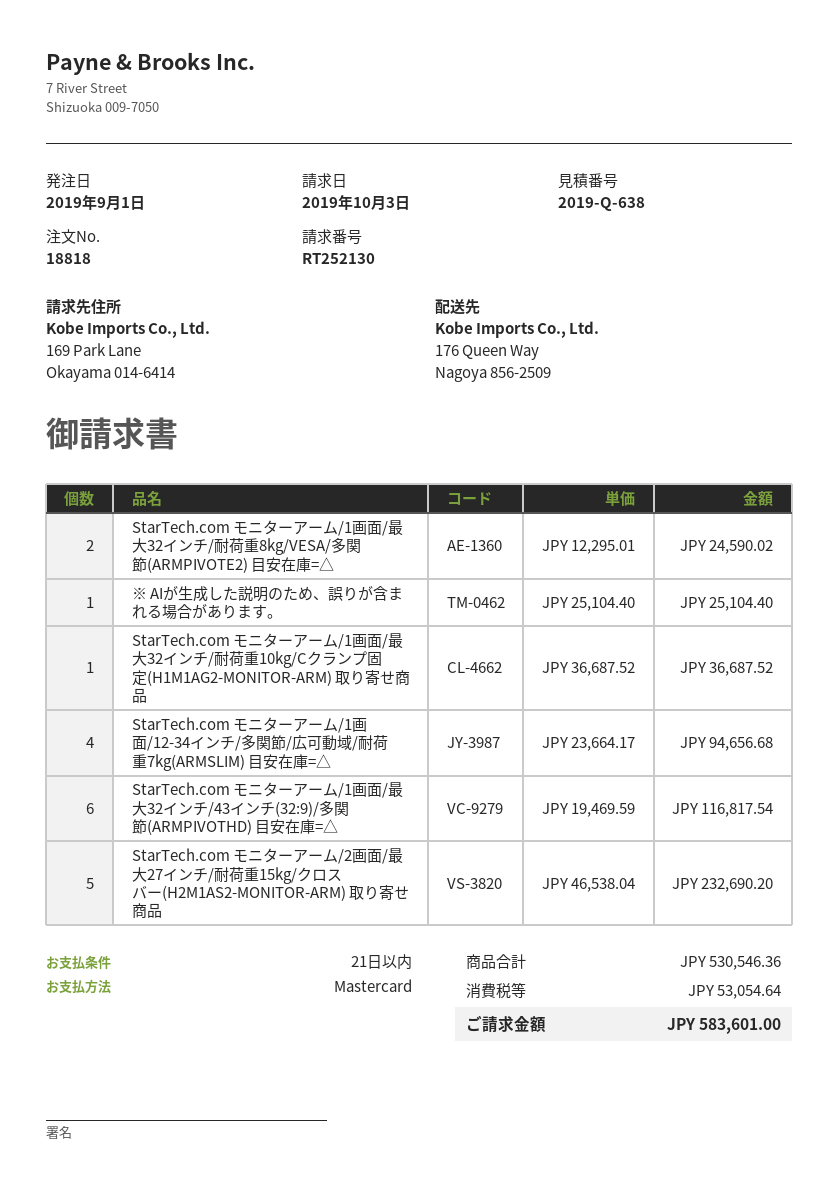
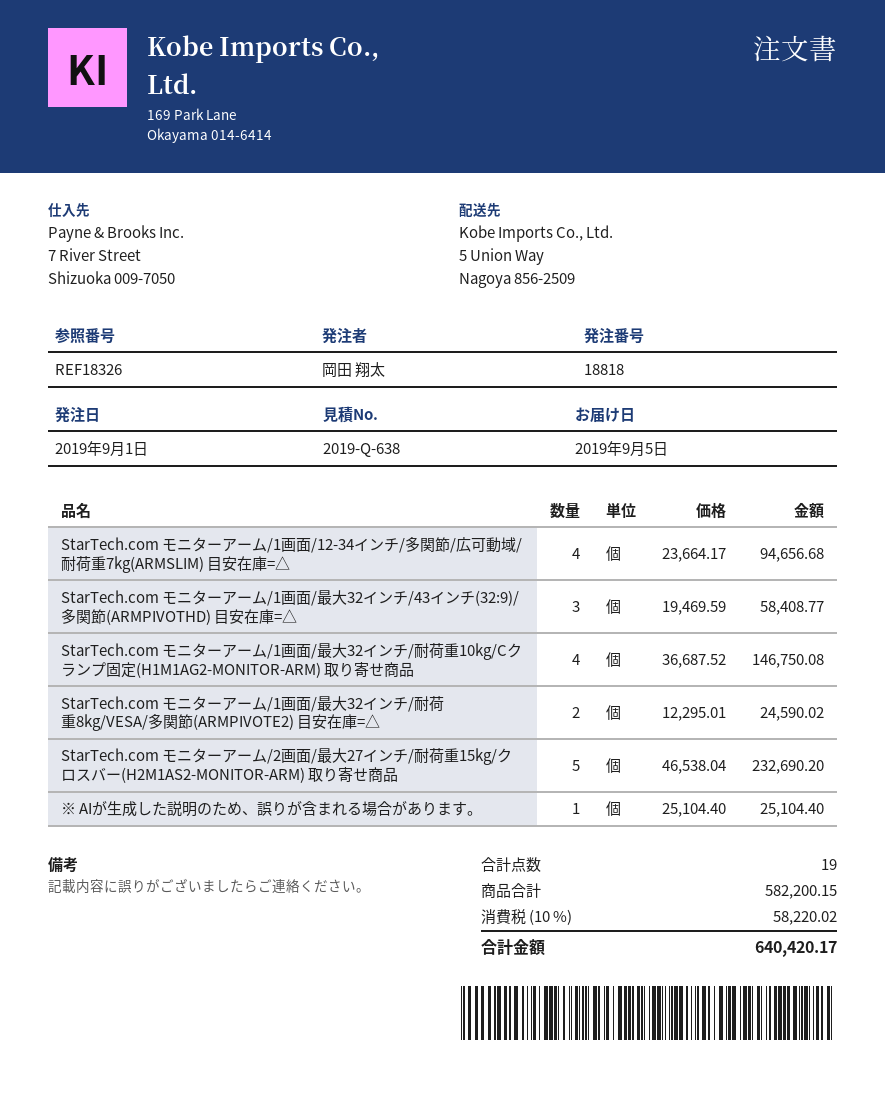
ship to: 176 Queen Way, Nagoya 856-2509 -> 5 Union Way, Nagoya 856-2509
StarTech.com モニターアーム/1画面/最大32インチ/耐荷重10kg/Cクランプ固定(H1M1AG2-MONITOR-ARM) 取り寄せ商品: 1 x 36687.52 = 36687.52 -> 4 x 36687.52 = 146750.08
StarTech.com モニターアーム/1画面/最大32インチ/43インチ(32:9)/多関節(ARMPIVOTHD) 目安在庫=△: 6 x 19469.59 = 116817.54 -> 3 x 19469.59 = 58408.77
subtotal: 530546.36 -> 582200.15
tax: 53054.64 -> 58220.02
total: 583601.00 -> 640420.17

